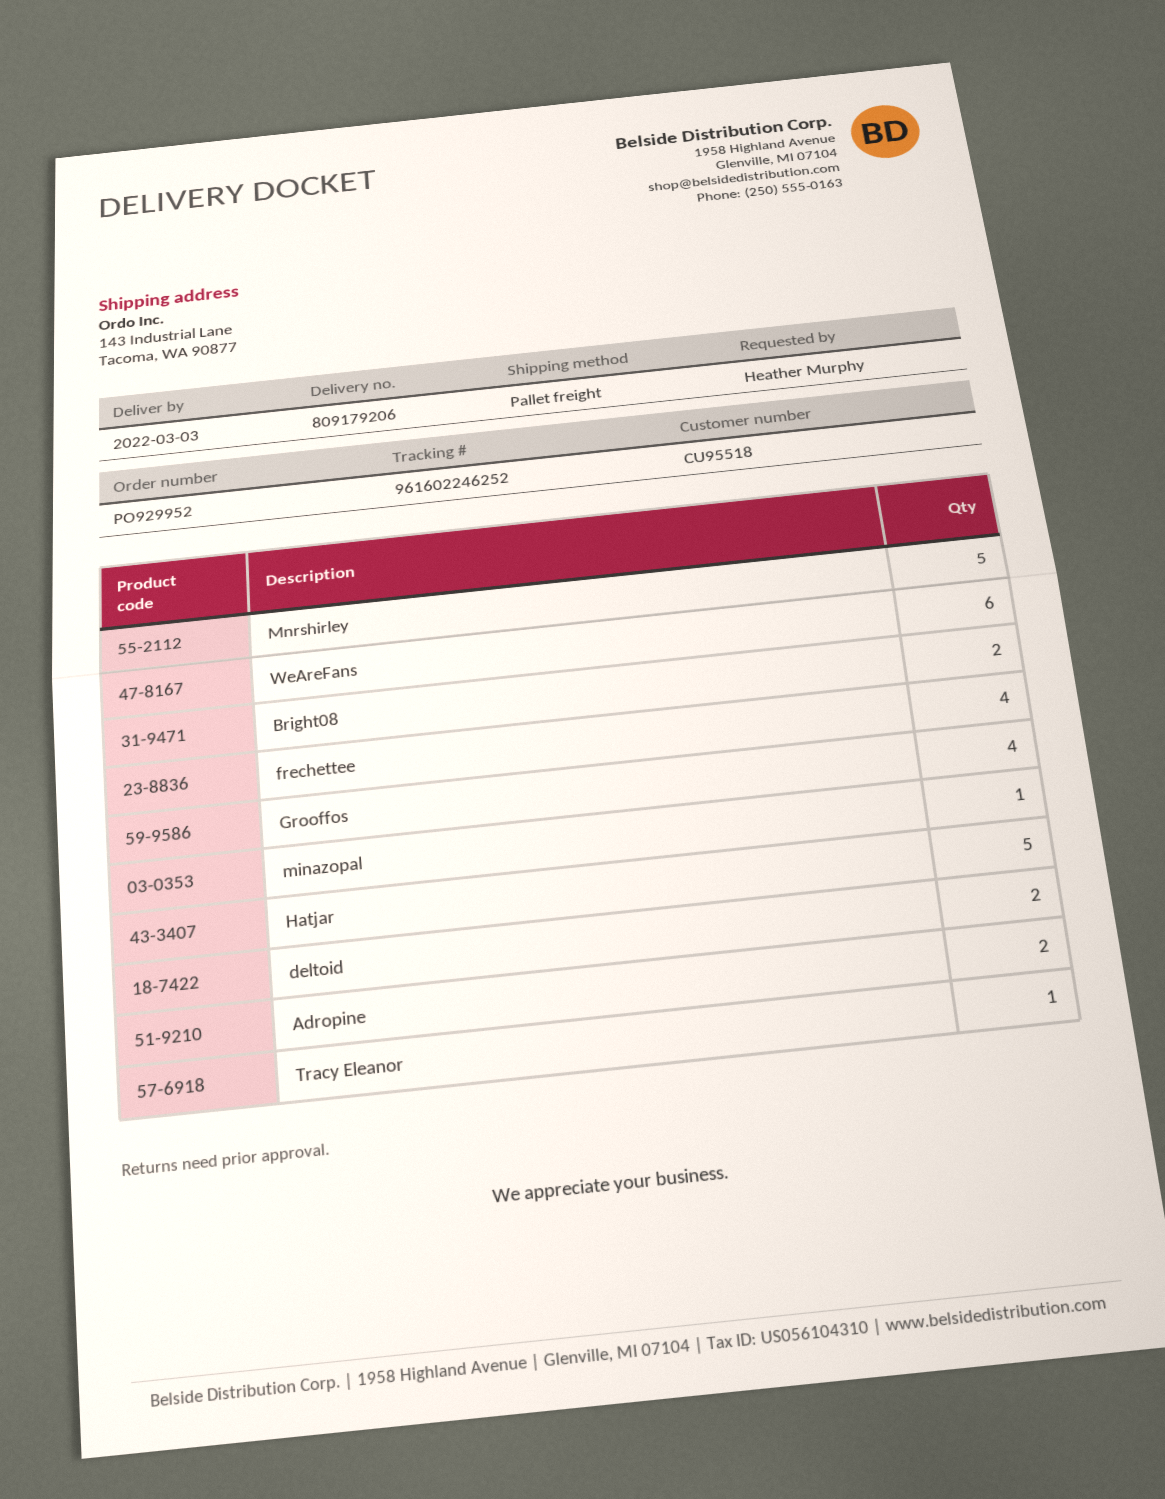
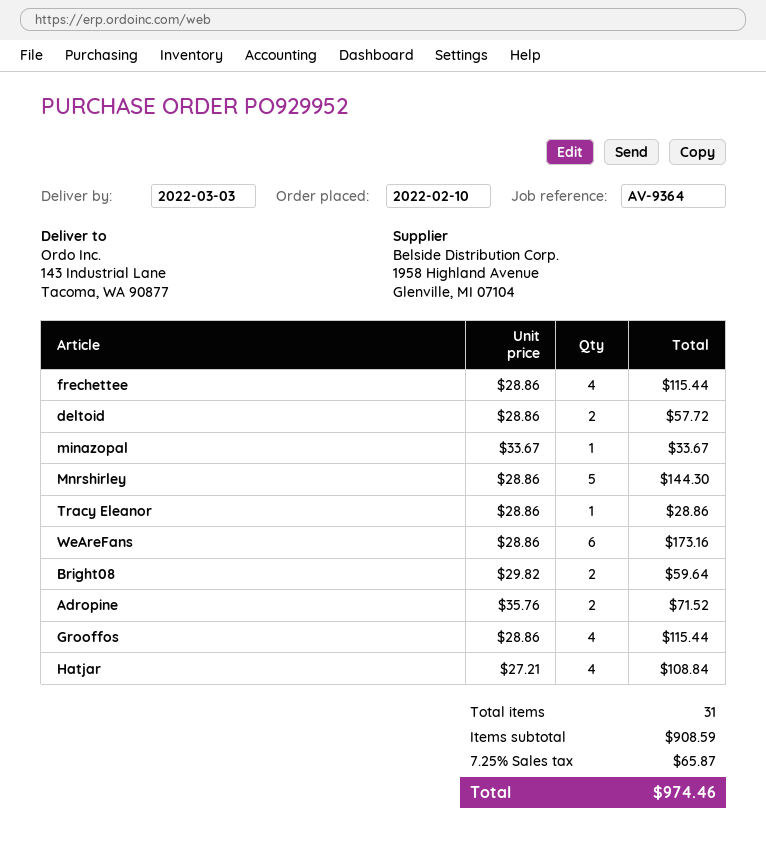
Hatjar: 5 -> 4

